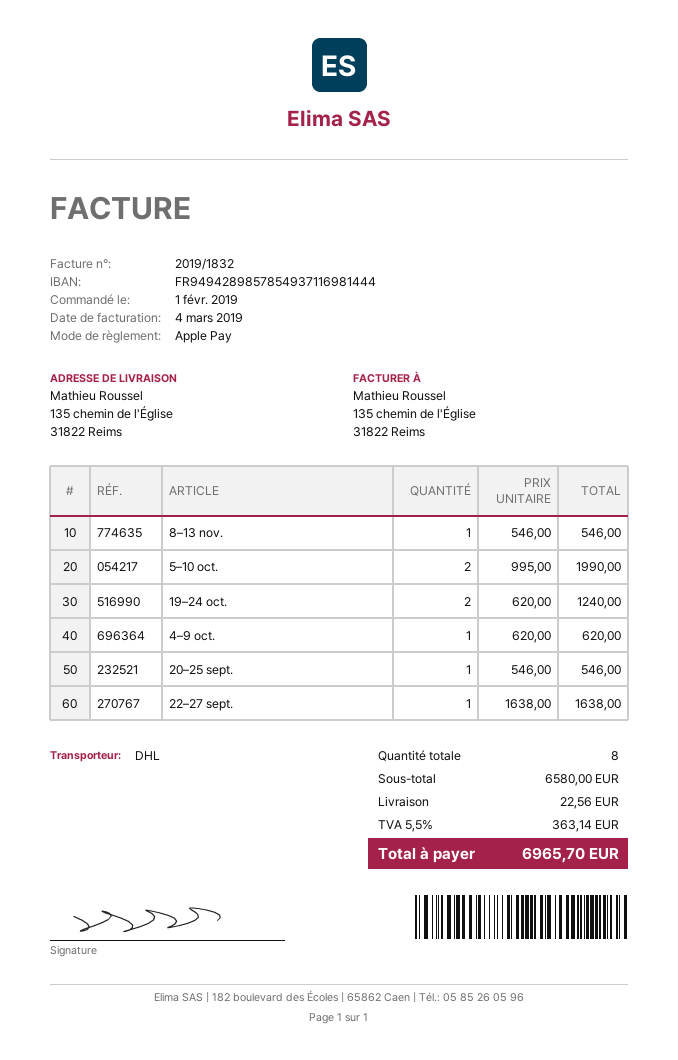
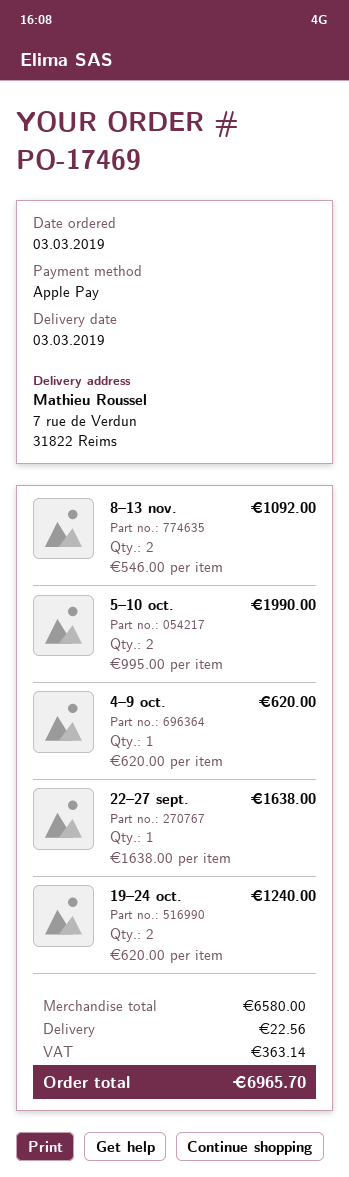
order date: 2019-02-01 -> 2019-03-03
ship to: 135 chemin de l'Église, 31822 Reims -> 7 rue de Verdun, 31822 Reims
8–13 nov.: 1 x 546.00 = 546.00 -> 2 x 546.00 = 1092.00
20–25 sept.: 1 x 546.00 = 546.00 -> none

